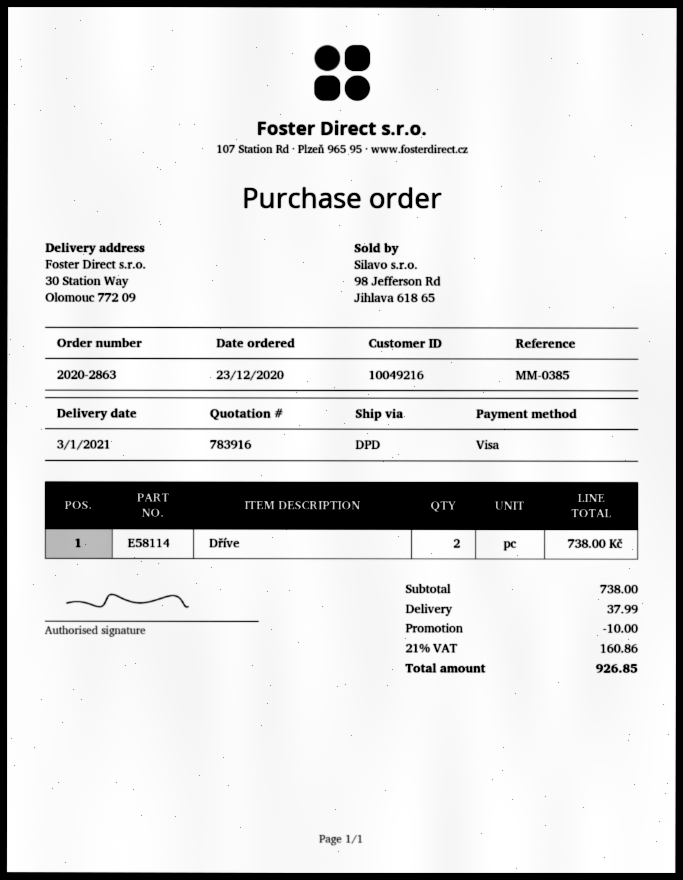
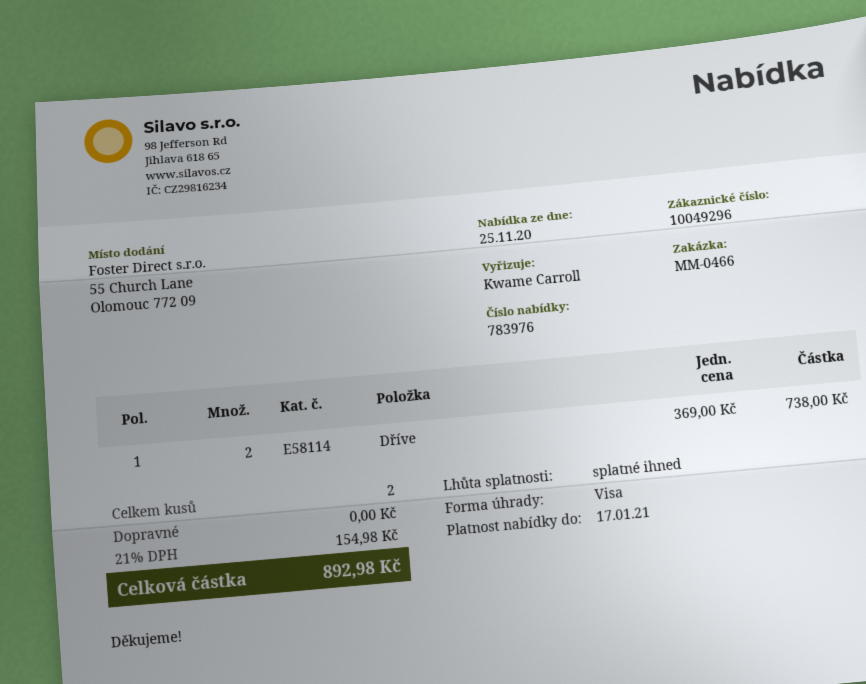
quote number: 783916 -> 783976
customer number: 10049216 -> 10049296
reference: MM-0385 -> MM-0466
ship to: 30 Station Way, Olomouc 772 09 -> 55 Church Lane, Olomouc 772 09
discount: 10.00 -> none
shipping: 37.99 -> 0.00
tax: 21% = 160.86 -> 21% = 154.98
total: 926.85 -> 892.98

